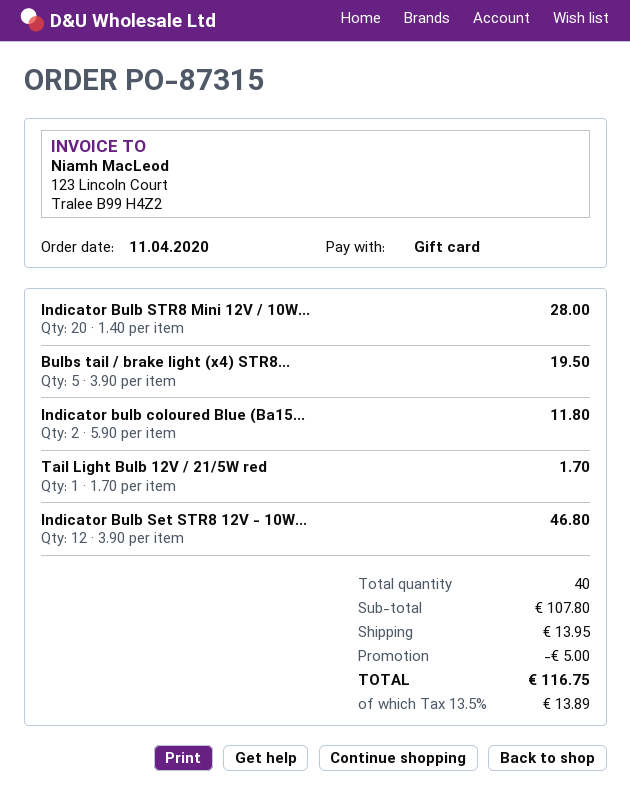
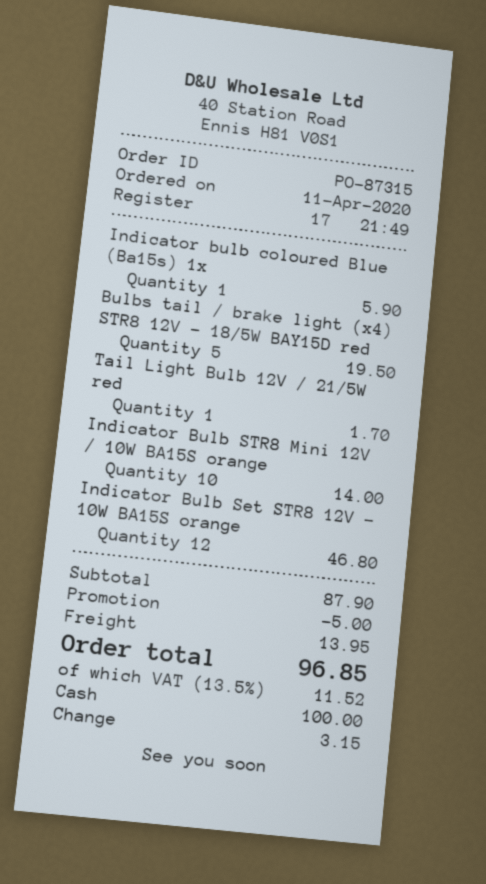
payment method: gift card -> cash
Indicator Bulb STR8 Mini 12V / 10W...: 20 for 28.00 -> 10 for 14.00
Indicator bulb coloured Blue (Ba15...: 2 for 11.80 -> 1 for 5.90
subtotal: 107.80 -> 87.90
tax: 13.5% = 13.89 -> 13.5% = 11.52
total: 116.75 -> 96.85

